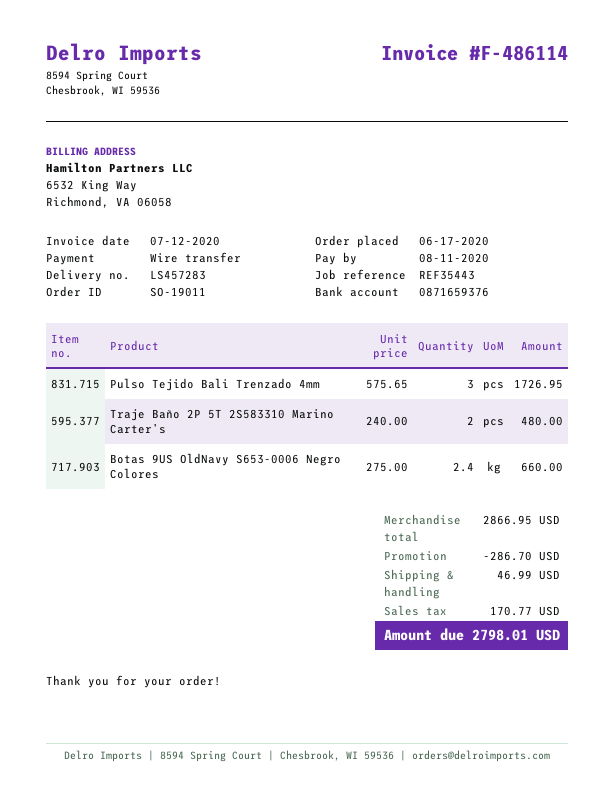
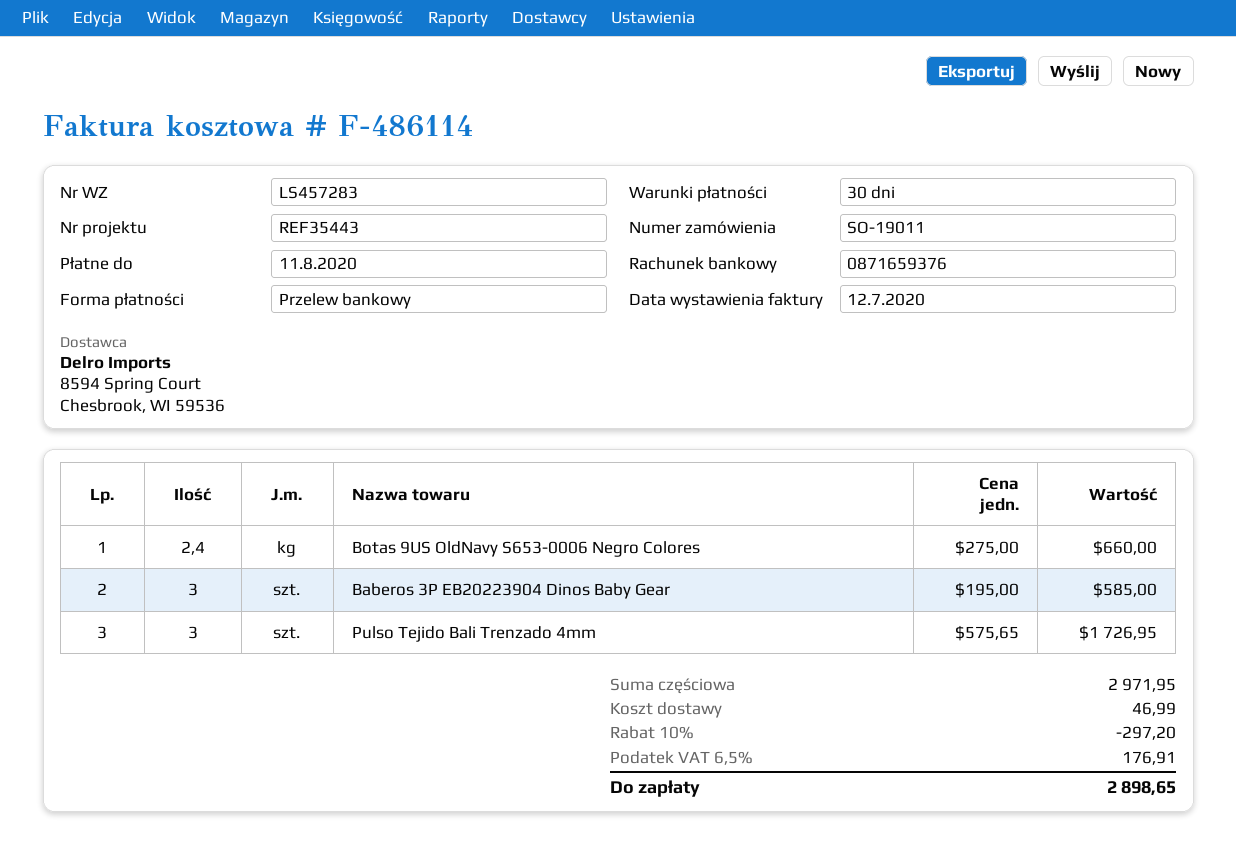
Traje Baño 2P 5T 2S583310 Marino Carter’s: 2 x 240.00 = 480.00 -> none
Baberos 3P EB20223904 Dinos Baby Gear: none -> 3 x 195.00 = 585.00
subtotal: 2866.95 -> 2971.95
discount: 286.70 -> 297.20
tax: 170.77 -> 176.91
total: 2798.01 -> 2898.65

